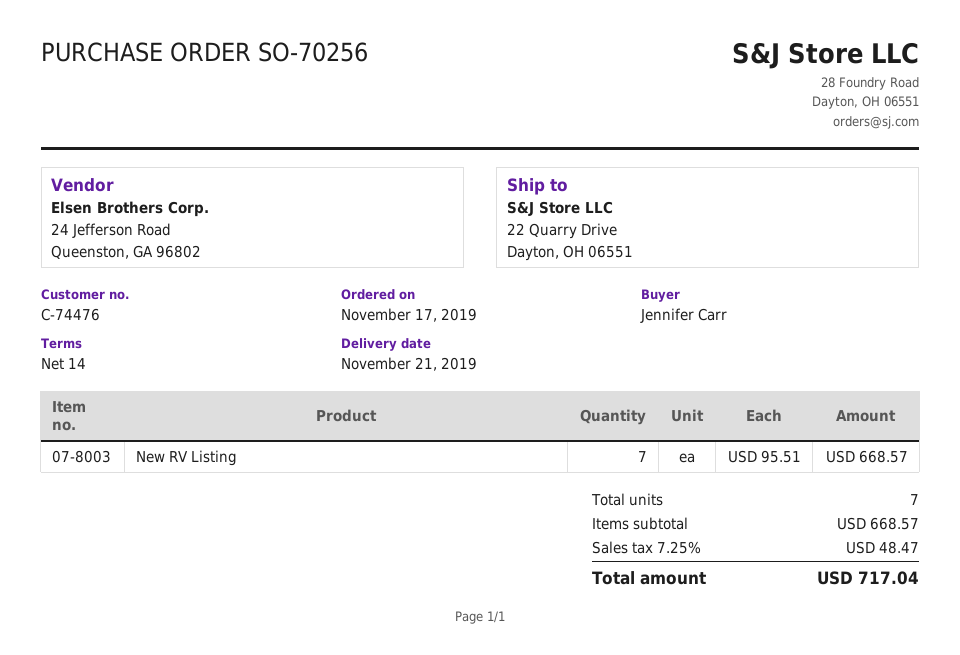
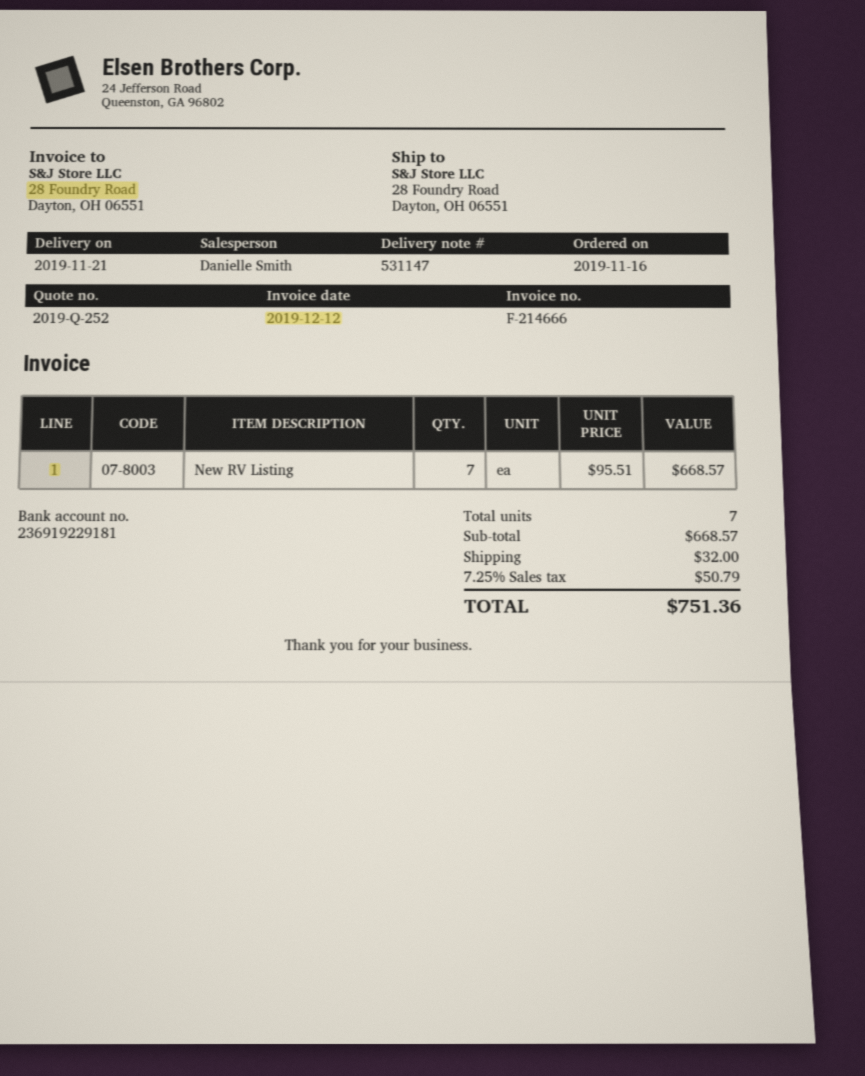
order date: 2019-11-17 -> 2019-11-16
ship to: 22 Quarry Drive, Dayton, OH 06551 -> 28 Foundry Road, Dayton, OH 06551
shipping: none -> 32.00
tax: 7.25% = 48.47 -> 7.25% = 50.79
total: 717.04 -> 751.36

